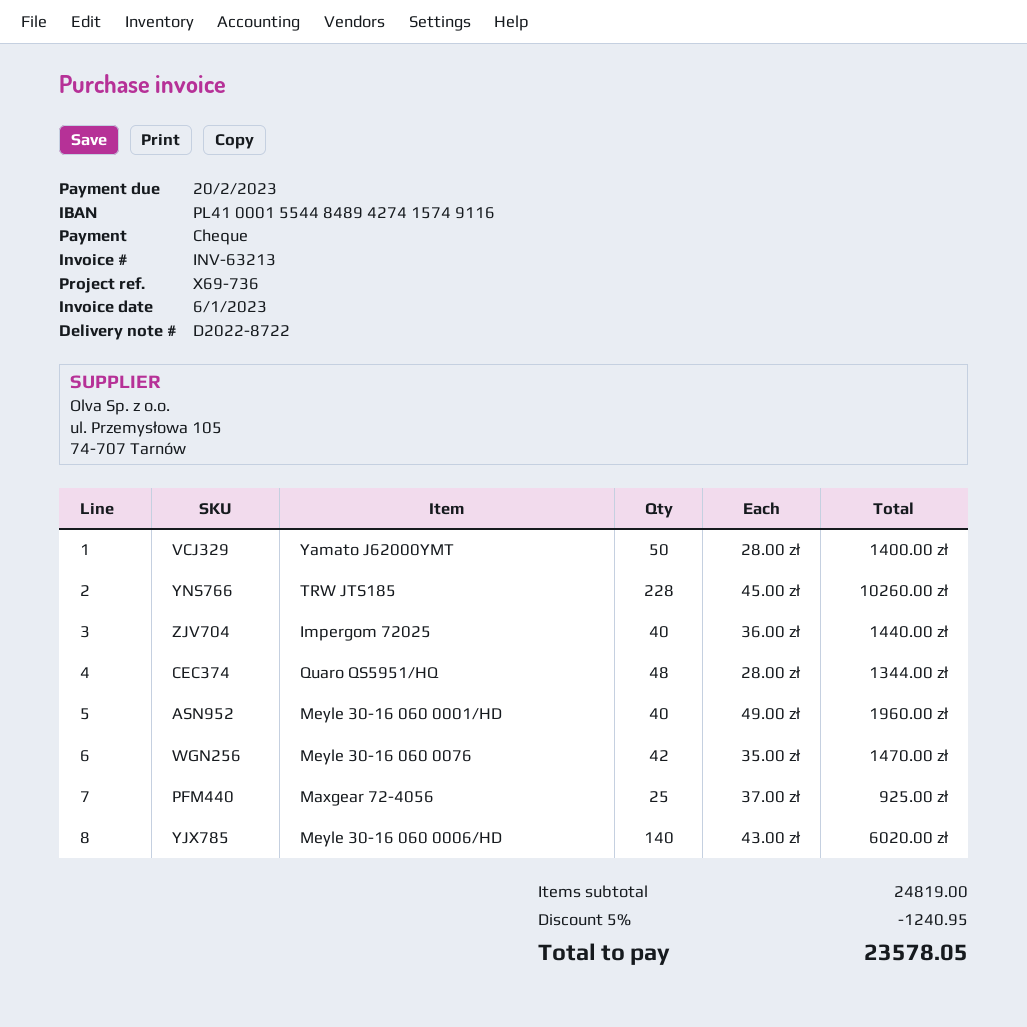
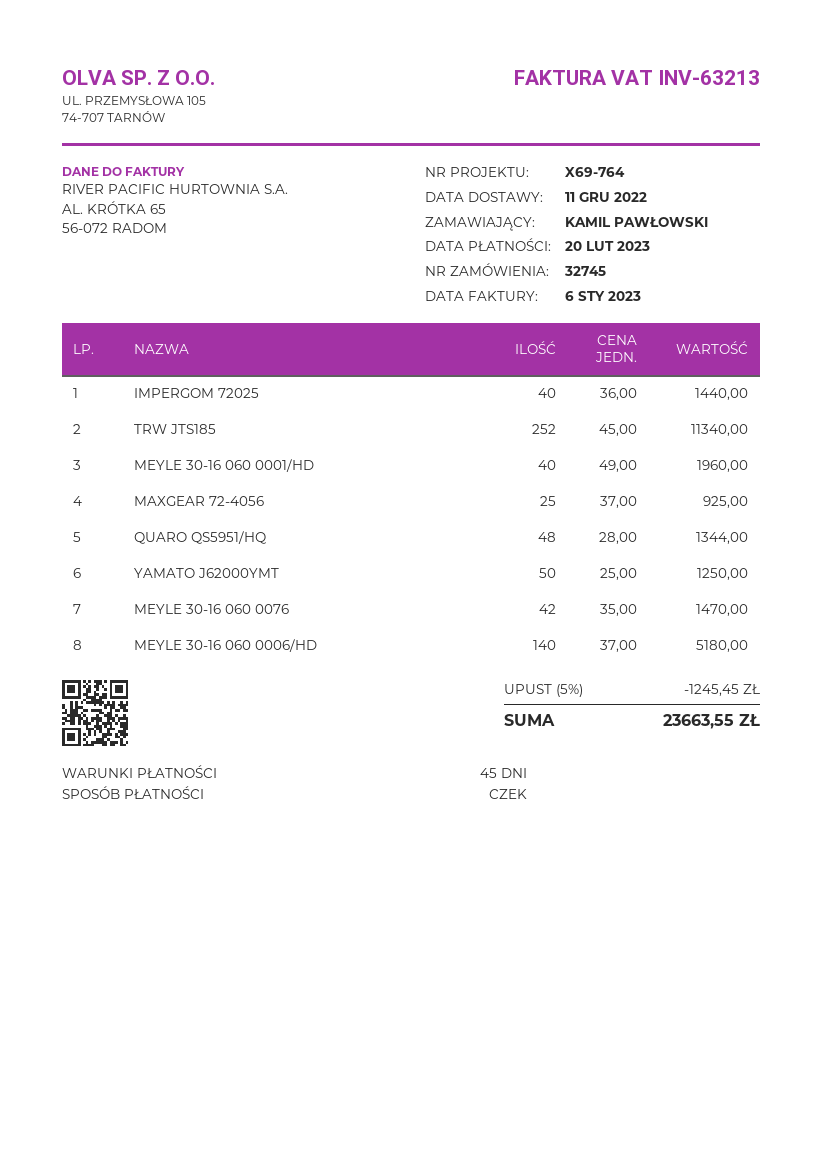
reference: X69-736 -> X69-764
Yamato J62000YMT: 50 x 28.00 = 1400.00 -> 50 x 25.00 = 1250.00
TRW JTS185: 228 x 45.00 = 10260.00 -> 252 x 45.00 = 11340.00
Meyle 30-16 060 0006/HD: 140 x 43.00 = 6020.00 -> 140 x 37.00 = 5180.00
discount: 5% = 1240.95 -> 5% = 1245.45
total: 23578.05 -> 23663.55

